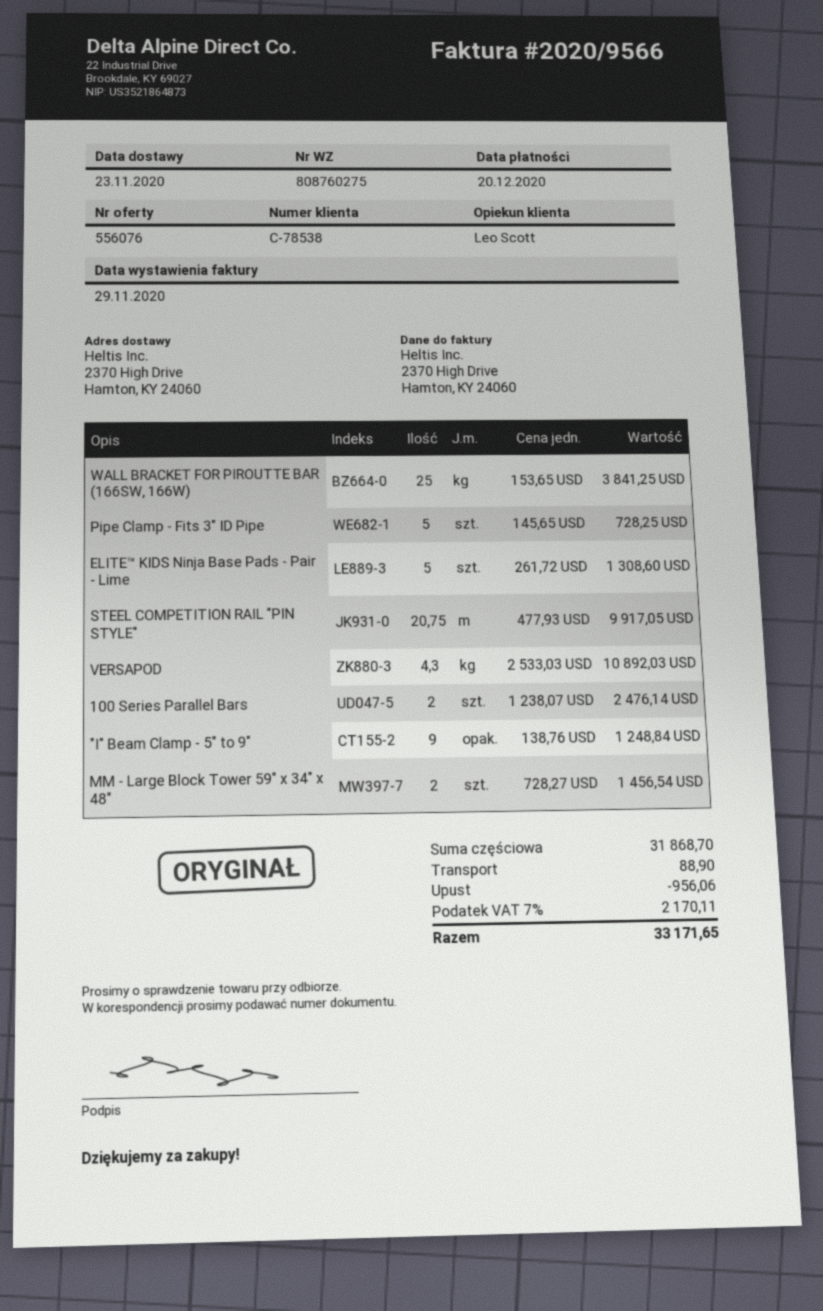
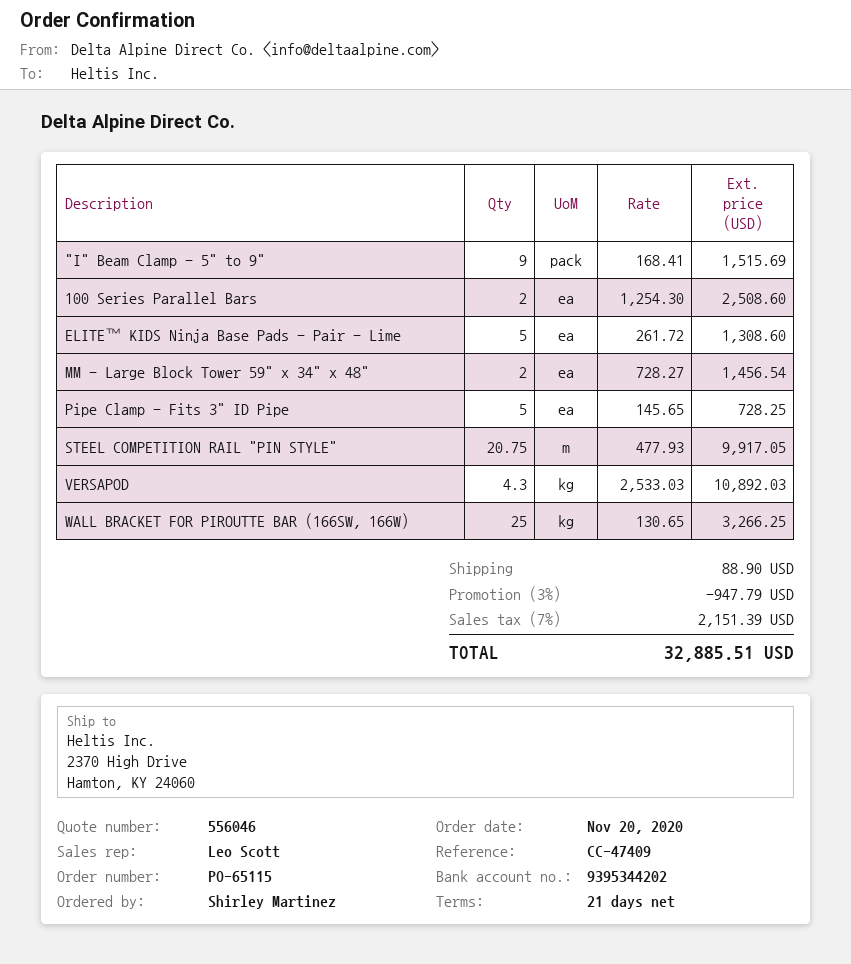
quote number: 556076 -> 556046
WALL BRACKET FOR PIROUTTE BAR (166SW, 166W): 25 x 153.65 = 3841.25 -> 25 x 130.65 = 3266.25
100 Series Parallel Bars: 2 x 1238.07 = 2476.14 -> 2 x 1254.30 = 2508.60
"I" Beam Clamp - 5" to 9": 9 x 138.76 = 1248.84 -> 9 x 168.41 = 1515.69
discount: 956.06 -> 947.79
tax: 7% = 2170.11 -> 7% = 2151.39
total: 33171.65 -> 32885.51

